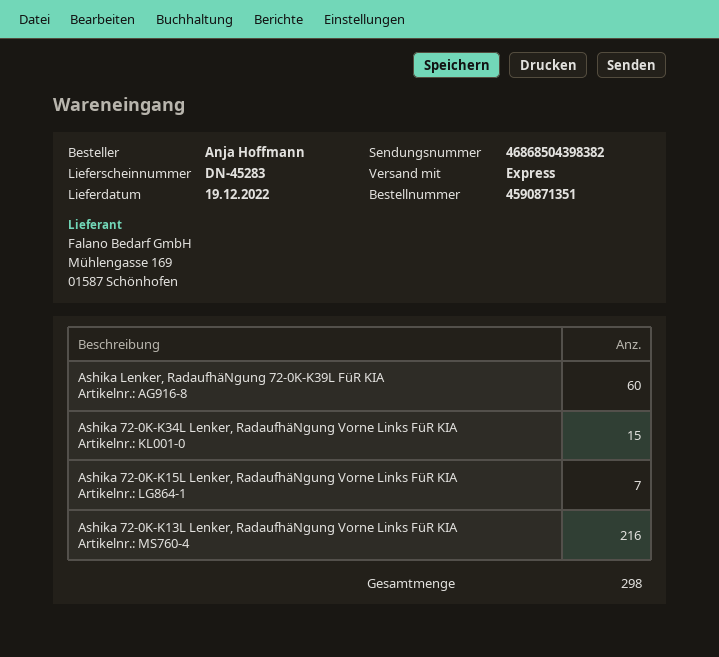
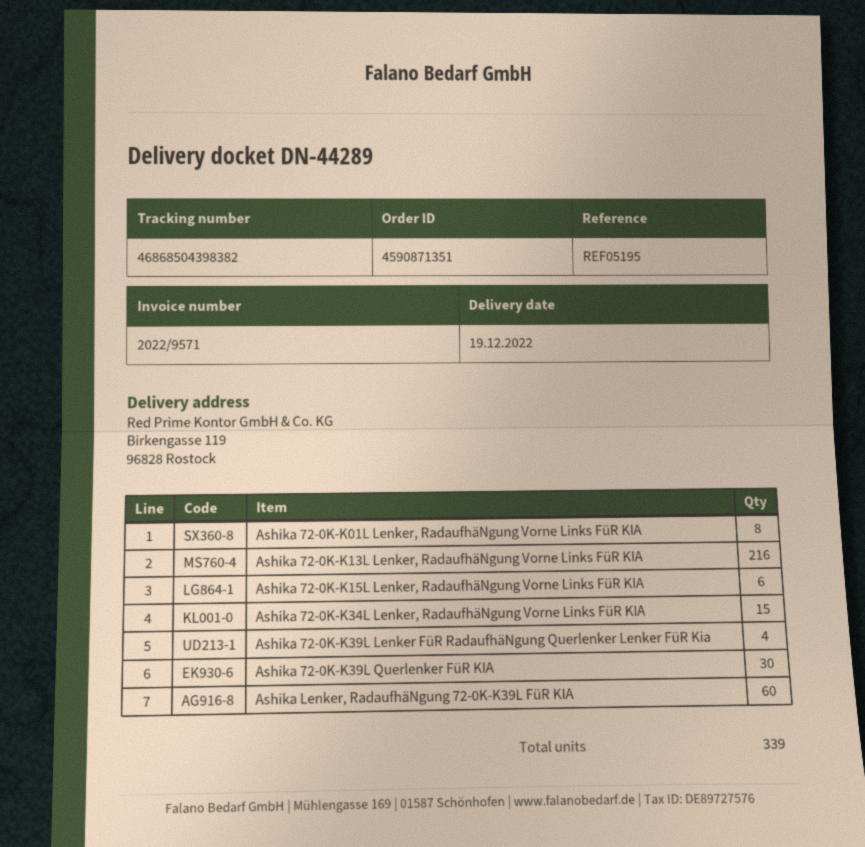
delivery note number: DN-45283 -> DN-44289
Ashika 72-0K-K15L Lenker, RadaufhäNgung Vorne Links FüR KIA: 7 -> 6
Ashika 72-0K-K01L Lenker, RadaufhäNgung Vorne Links FüR KIA: none -> 8
Ashika 72-0K-K39L Lenker FüR RadaufhäNgung Querlenker Lenker FüR Kia: none -> 4
Ashika 72-0K-K39L Querlenker FüR KIA: none -> 30
total quantity: 298 -> 339

